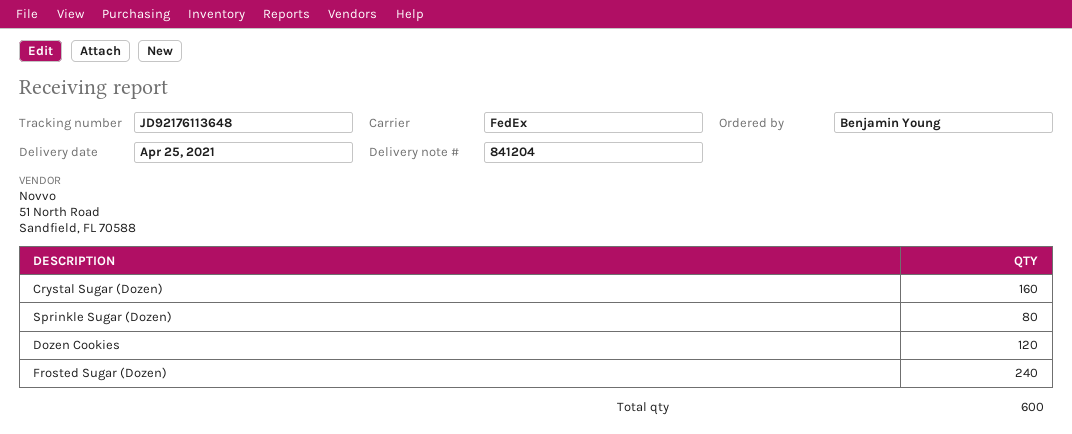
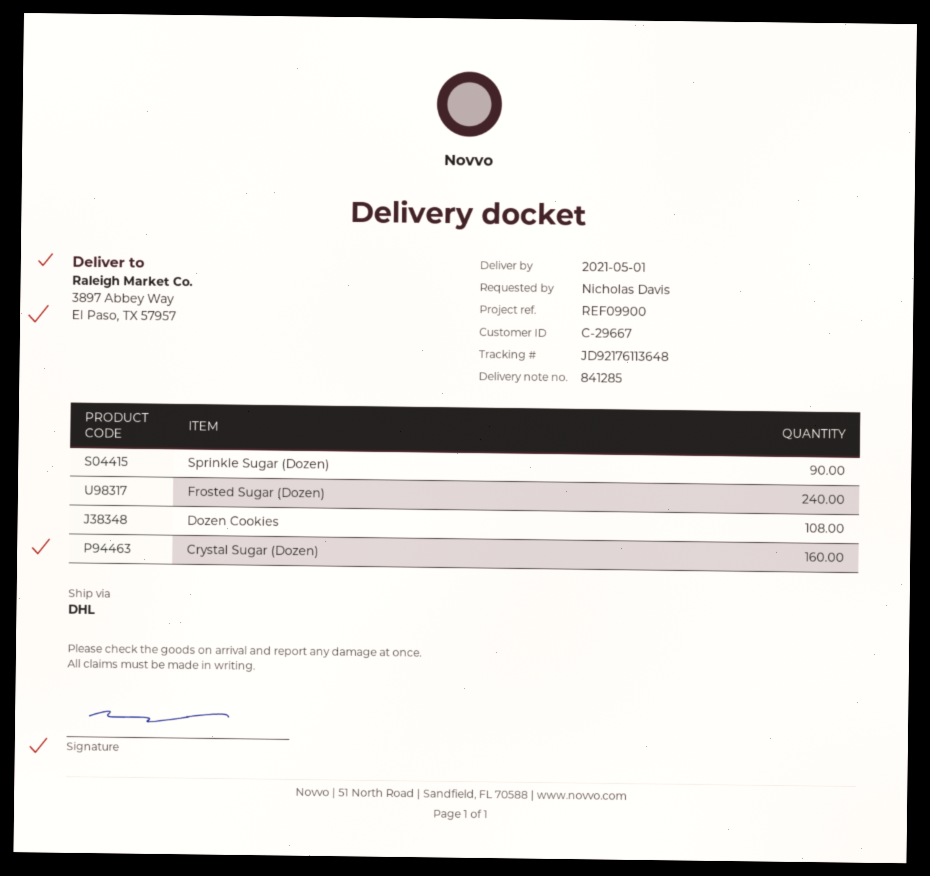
delivery note number: 841204 -> 841285
delivery date: 2021-04-25 -> 2021-05-01
ordered by: Benjamin Young -> Nicholas Davis
shipping method: FedEx -> DHL
Sprinkle Sugar (Dozen): 80 -> 90
Dozen Cookies: 120 -> 108

